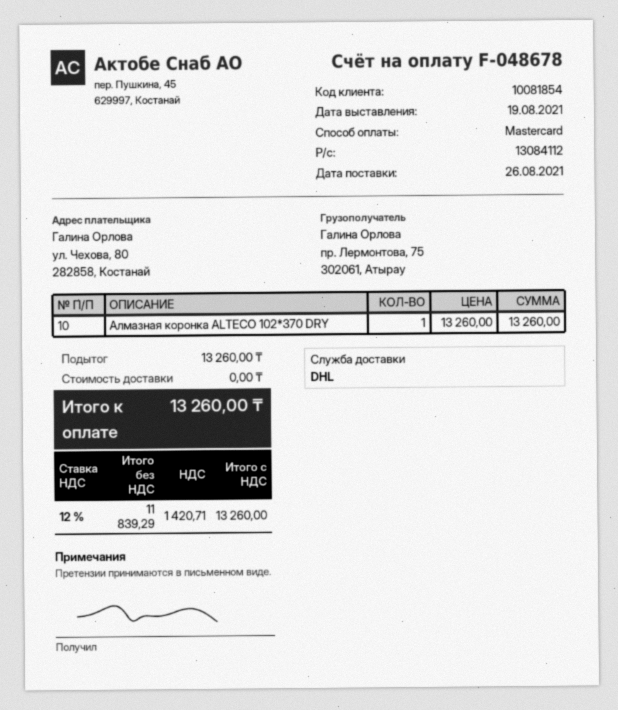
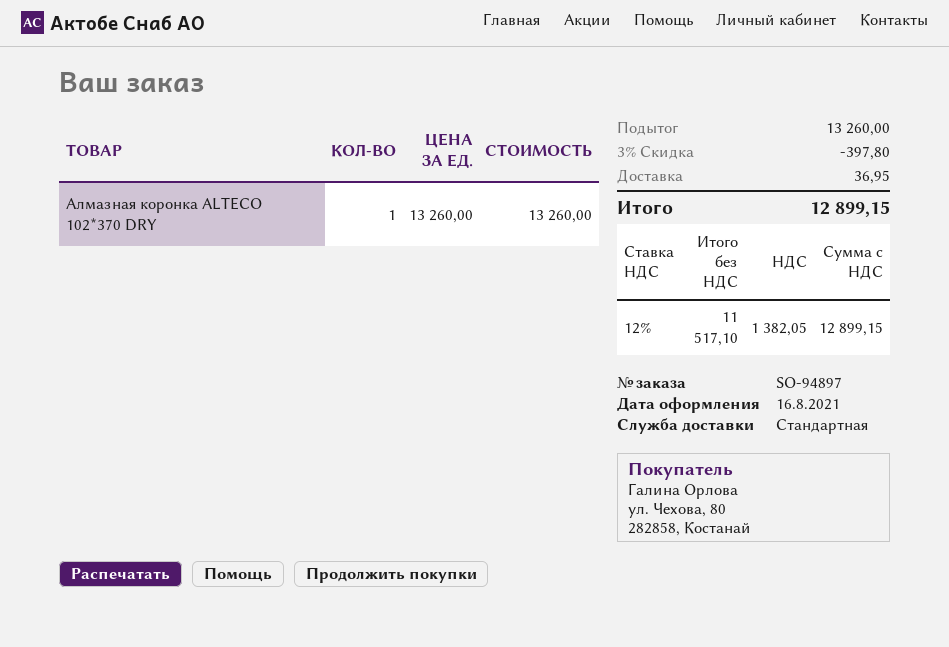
shipping method: DHL -> standard
discount: none -> 3% = 397.80
shipping: 0.00 -> 36.95
net: 11839.29 -> 11517.10
tax: 12% = 1420.71 -> 12% = 1382.05
total: 13260.00 -> 12899.15

